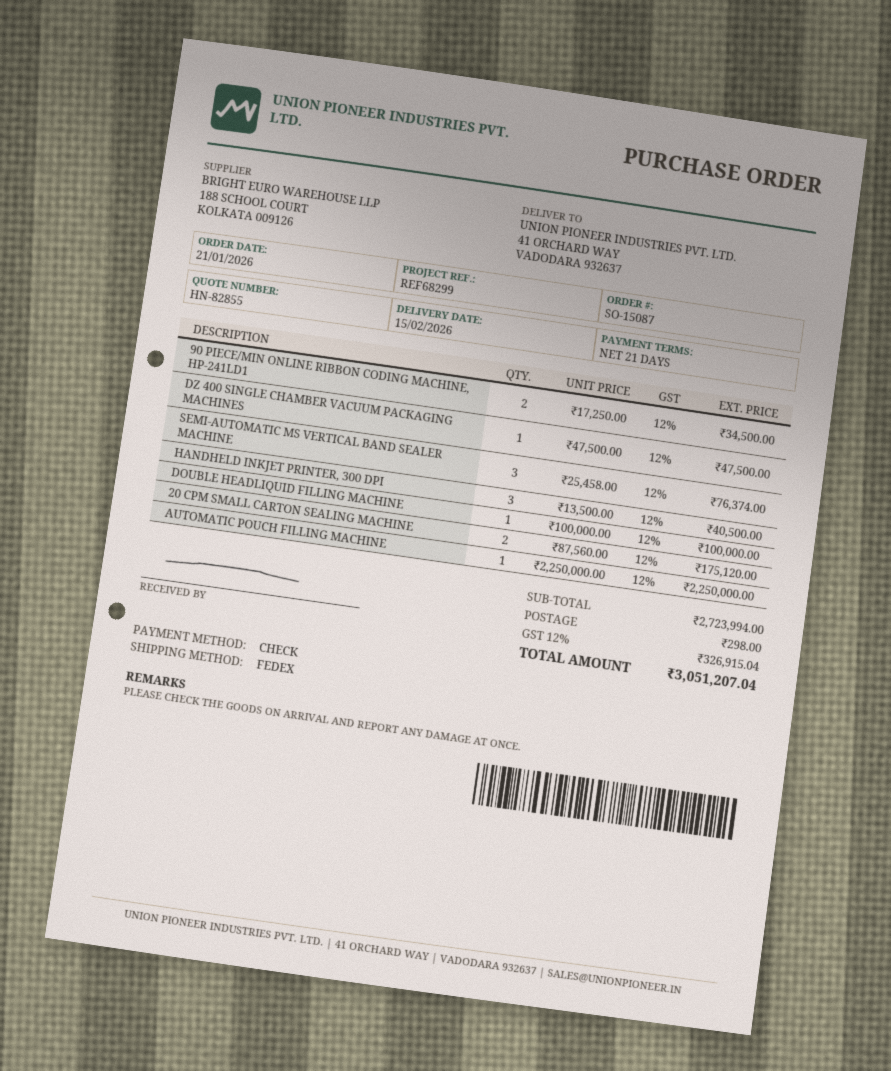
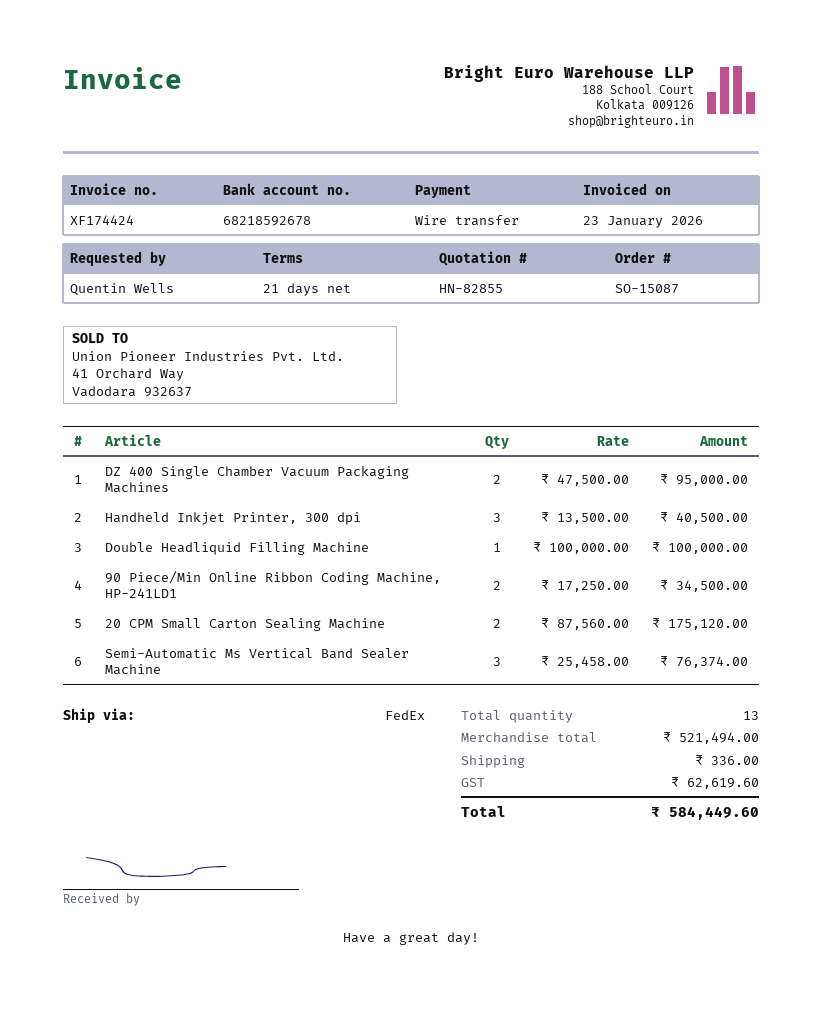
payment method: cheque -> bank transfer
DZ 400 SINGLE CHAMBER VACUUM PACKAGING MACHINES: 1 x 47500.00 = 47500.00 -> 2 x 47500.00 = 95000.00
AUTOMATIC POUCH FILLING MACHINE: 1 x 2250000.00 = 2250000.00 -> none
subtotal: 2723994.00 -> 521494.00
shipping: 298.00 -> 336.00
tax: 326915.04 -> 62619.60
total: 3051207.04 -> 584449.60

